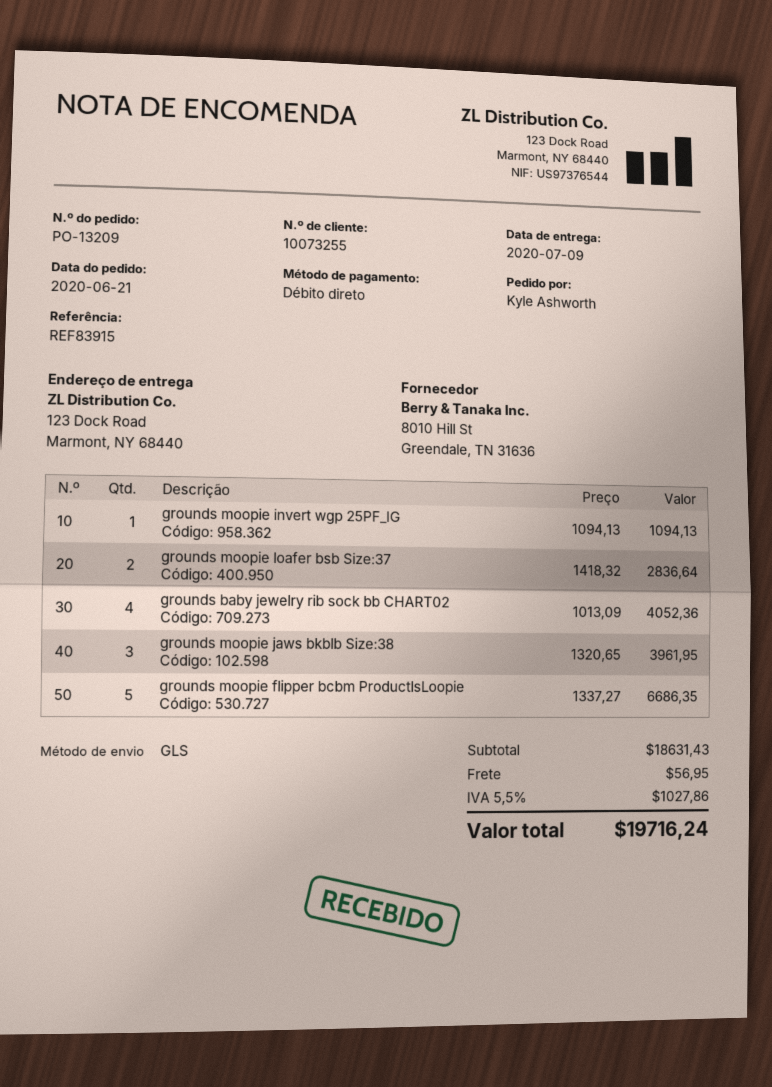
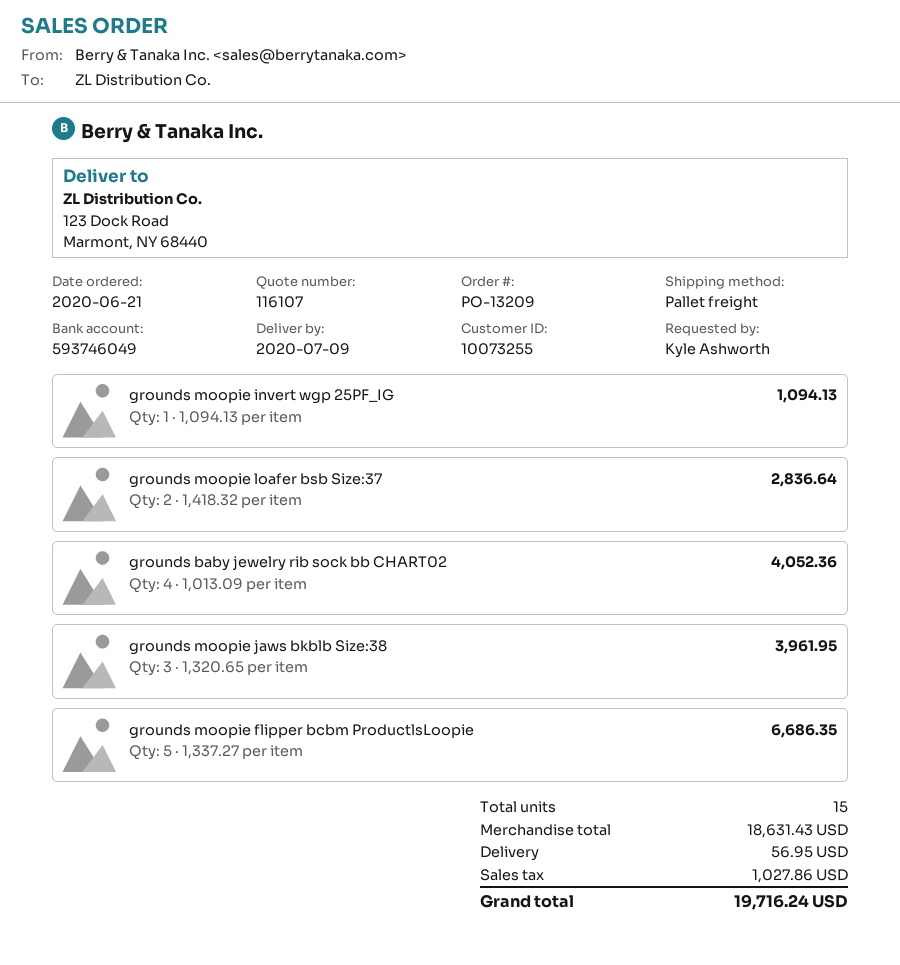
shipping method: GLS -> pallet freight

